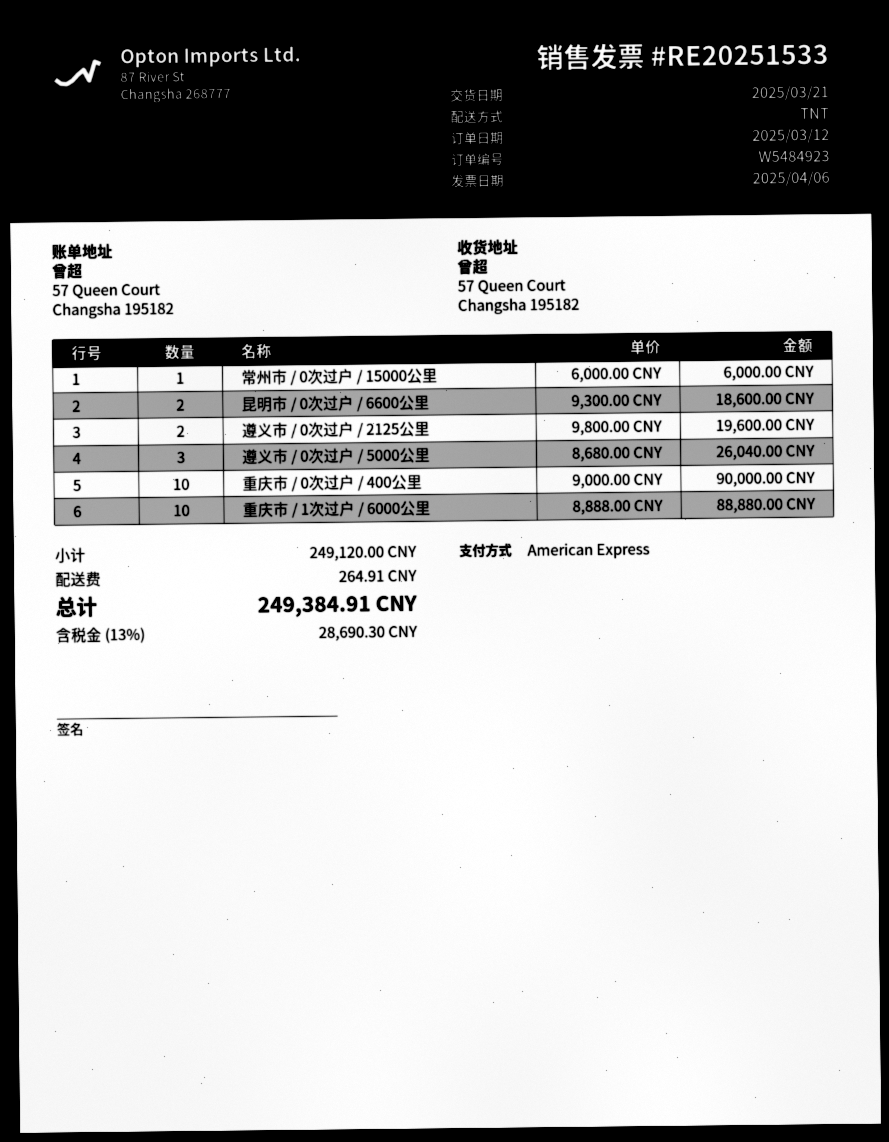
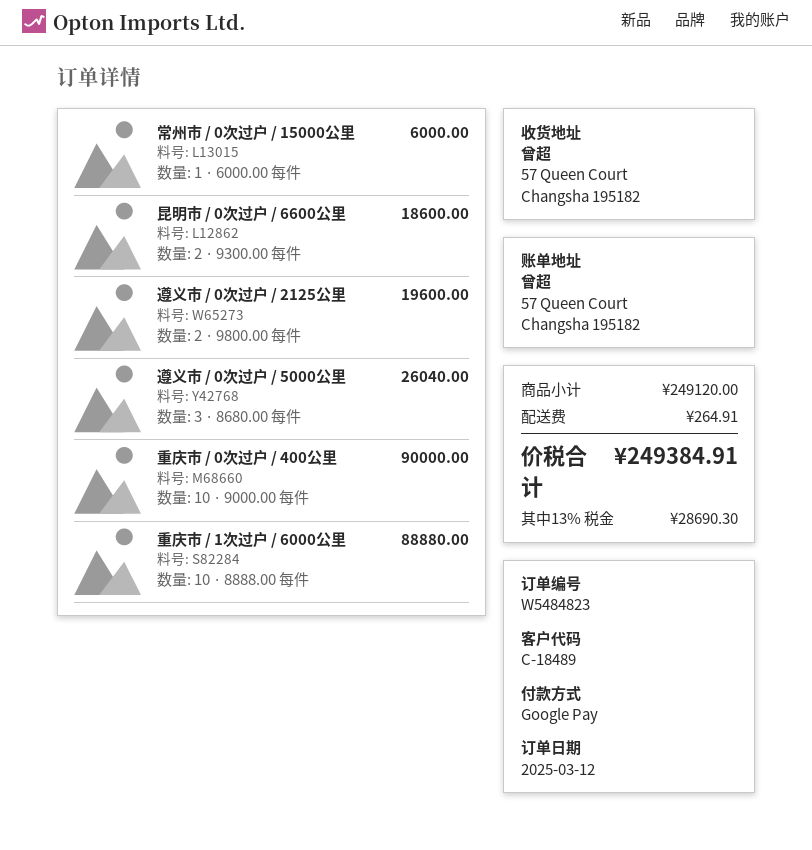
order number: W5484923 -> W5484823
payment method: American Express -> Google Pay

